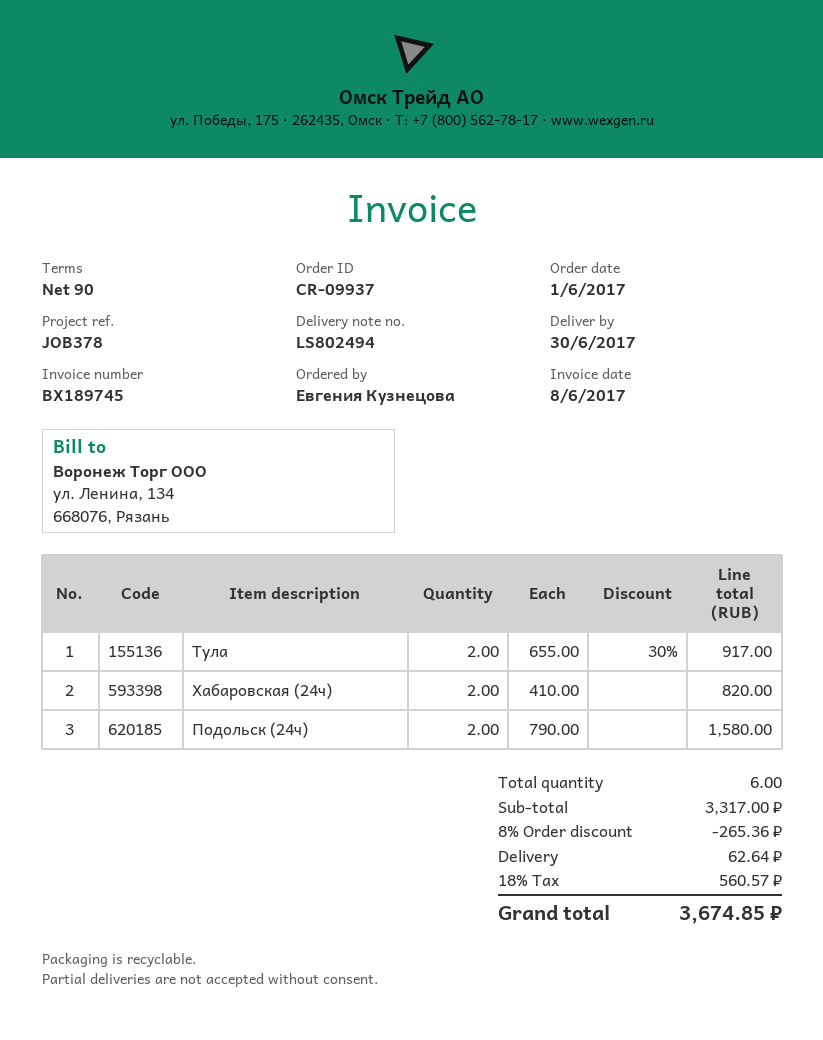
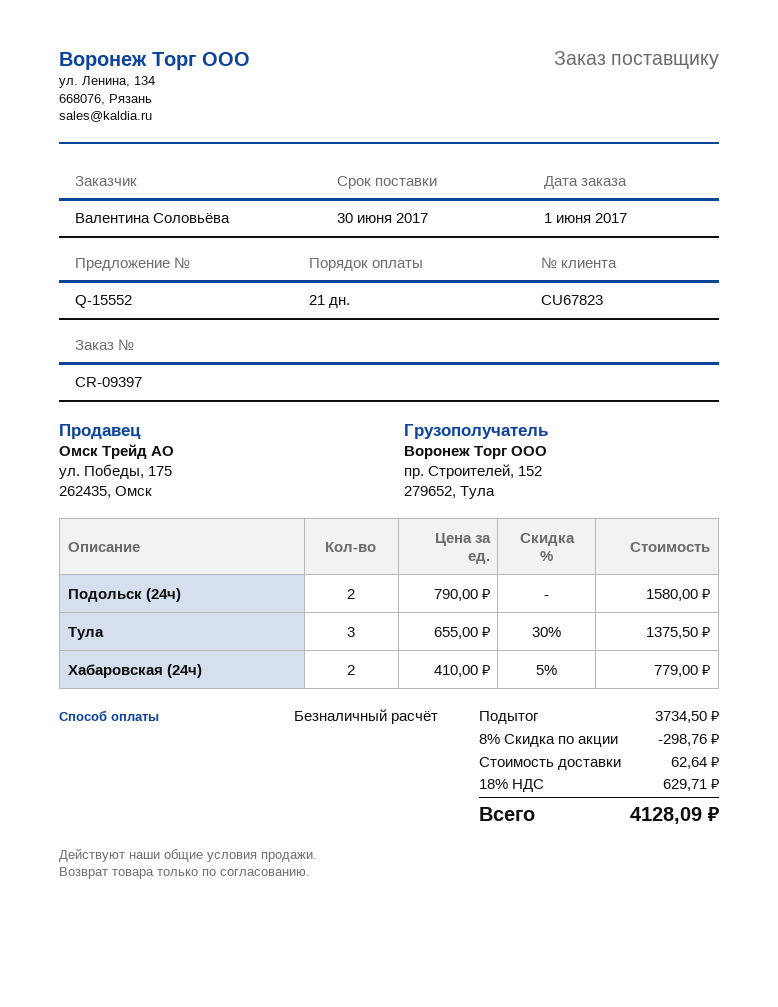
order number: CR-09937 -> CR-09397
payment terms: 90 days -> 21 days
ordered by: Евгения Кузнецова -> Валентина Соловьёва
Тула: 2 x 655.00 - 30% = 917.00 -> 3 x 655.00 - 30% = 1375.50
Хабаровская (24ч): 2 x 410.00 = 820.00 -> 2 x 410.00 - 5% = 779.00
subtotal: 3317.00 -> 3734.50
discount: 8% = 265.36 -> 8% = 298.76
tax: 18% = 560.57 -> 18% = 629.71
total: 3674.85 -> 4128.09

